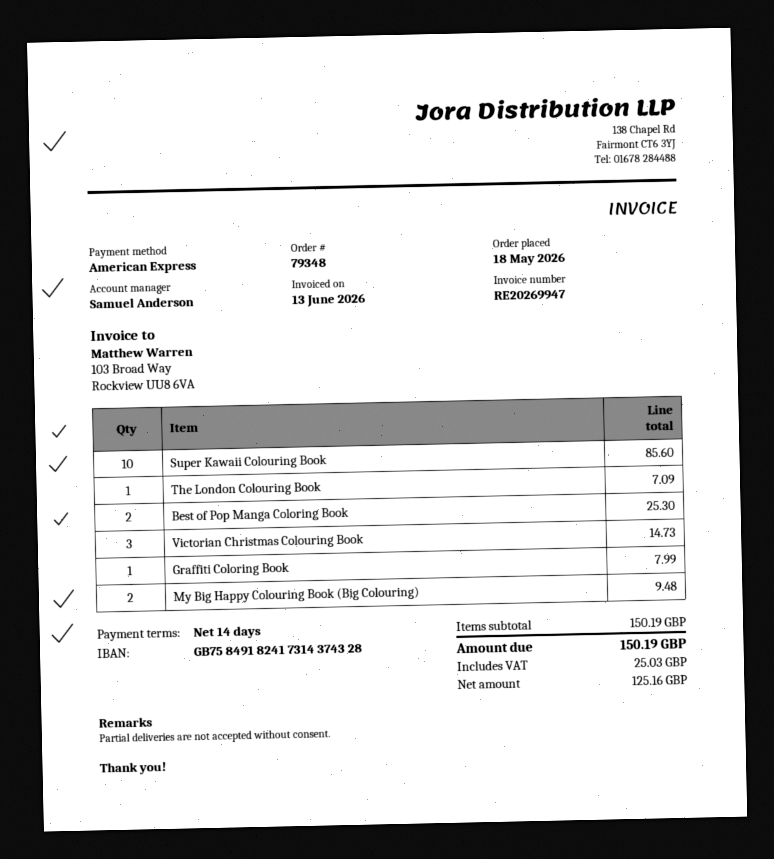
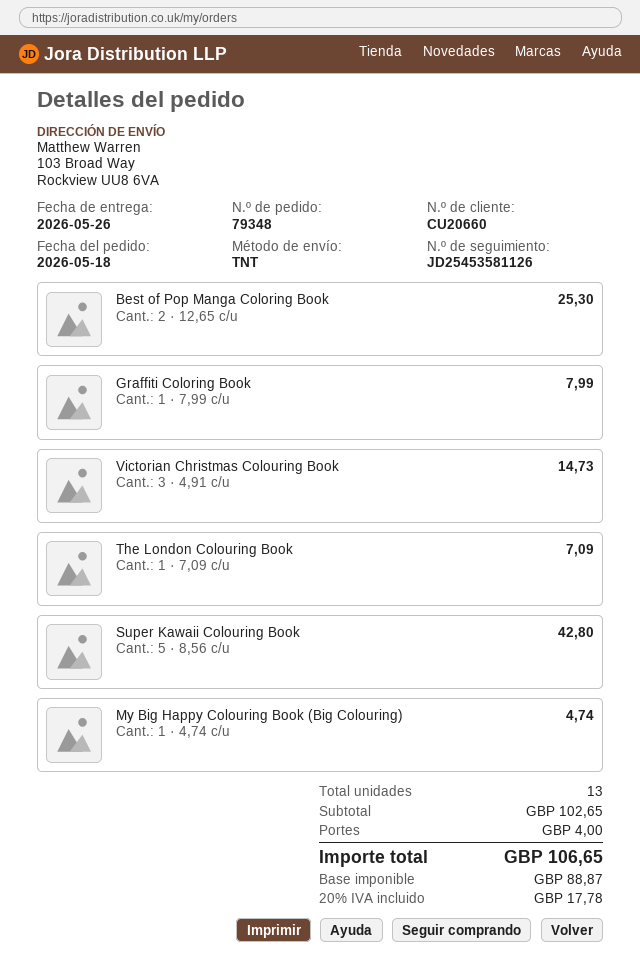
Super Kawaii Colouring Book: 10 for 85.60 -> 5 for 42.80
My Big Happy Colouring Book (Big Colouring): 2 for 9.48 -> 1 for 4.74
subtotal: 150.19 -> 102.65
shipping: none -> 4.00
net: 125.16 -> 88.87
tax: 25.03 -> 17.78
total: 150.19 -> 106.65

